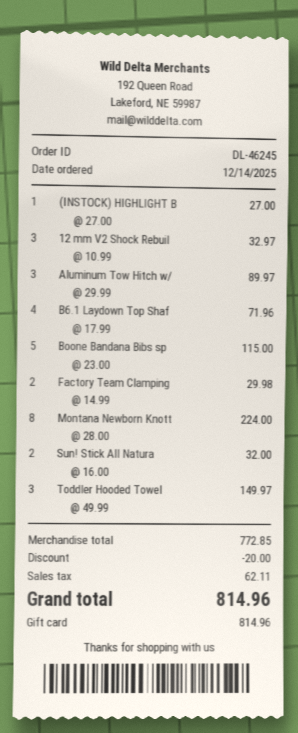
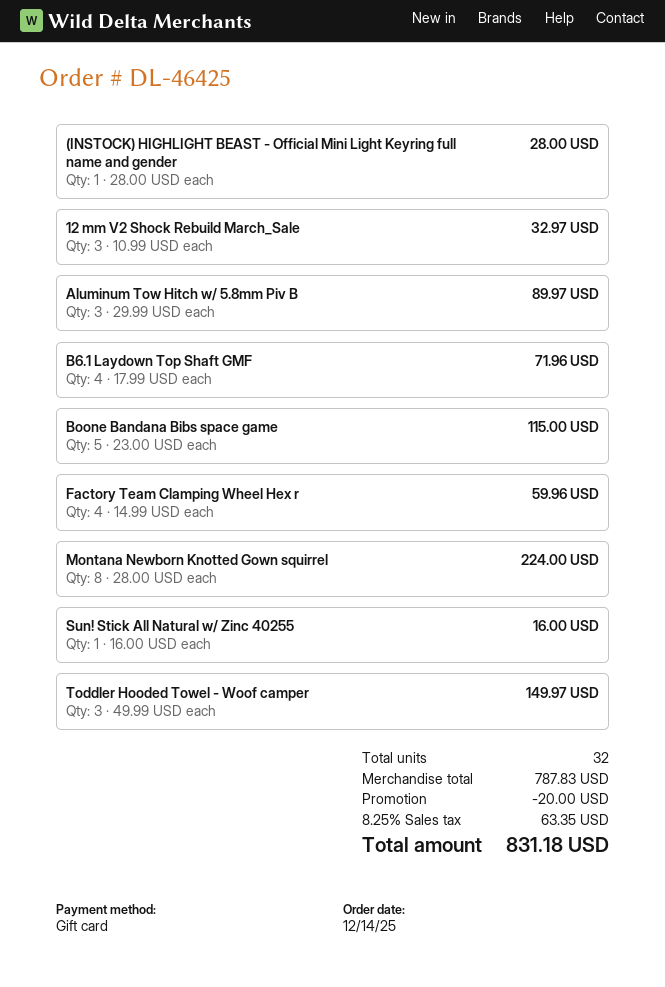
order number: DL-46245 -> DL-46425
(INSTOCK) HIGHLIGHT B: 1 x 27.00 = 27.00 -> 1 x 28.00 = 28.00
Factory Team Clamping: 2 x 14.99 = 29.98 -> 4 x 14.99 = 59.96
Sun! Stick All Natura: 2 x 16.00 = 32.00 -> 1 x 16.00 = 16.00
subtotal: 772.85 -> 787.83
tax: 62.11 -> 63.35
total: 814.96 -> 831.18

